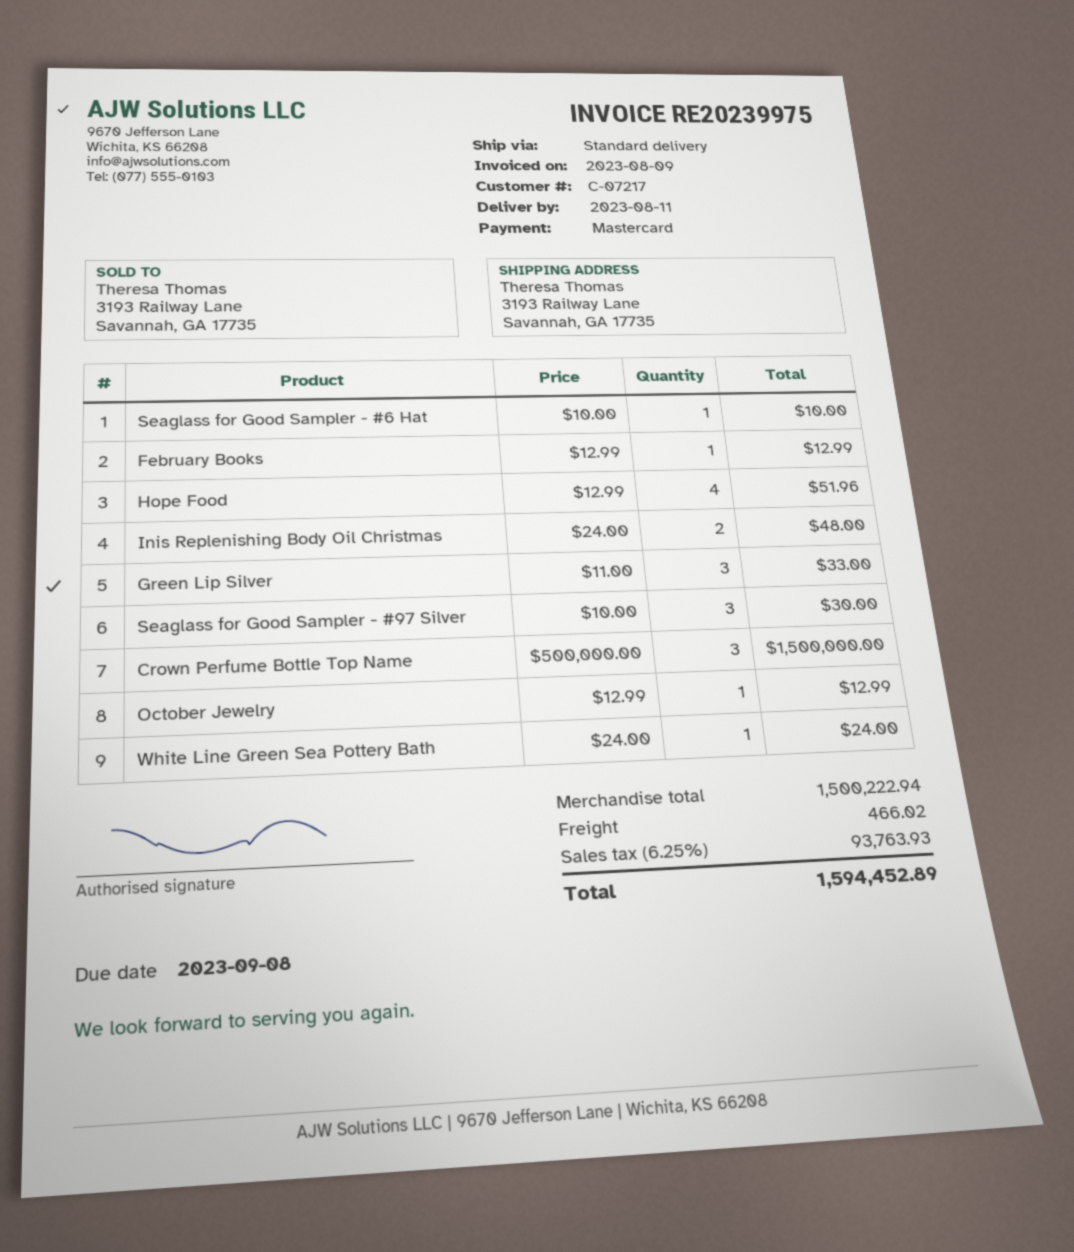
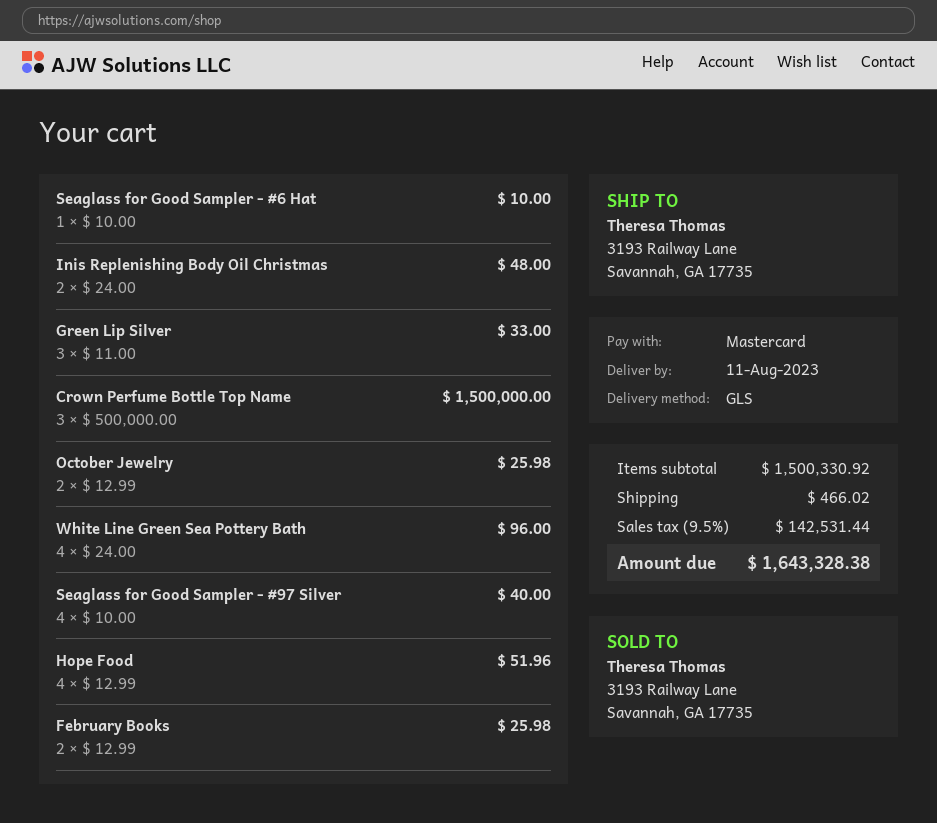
shipping method: standard -> GLS
February Books: 1 x 12.99 = 12.99 -> 2 x 12.99 = 25.98
Seaglass for Good Sampler - #97 Silver: 3 x 10.00 = 30.00 -> 4 x 10.00 = 40.00
October Jewelry: 1 x 12.99 = 12.99 -> 2 x 12.99 = 25.98
White Line Green Sea Pottery Bath: 1 x 24.00 = 24.00 -> 4 x 24.00 = 96.00
subtotal: 1500222.94 -> 1500330.92
tax: 6.25% = 93763.93 -> 9.5% = 142531.44
total: 1594452.89 -> 1643328.38

